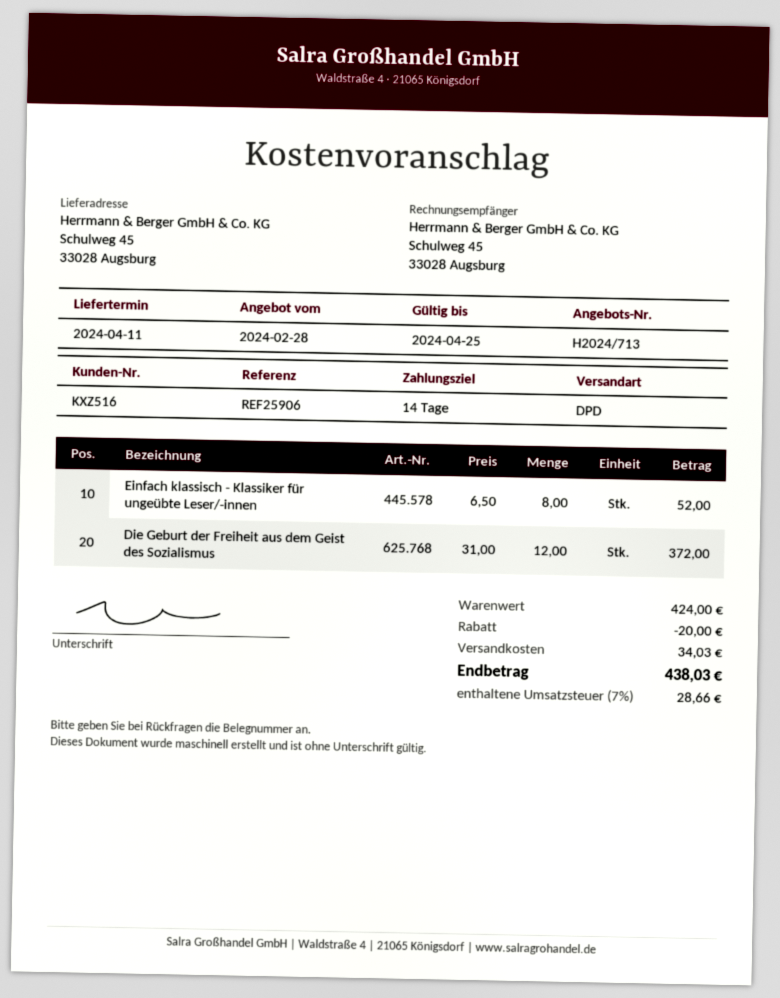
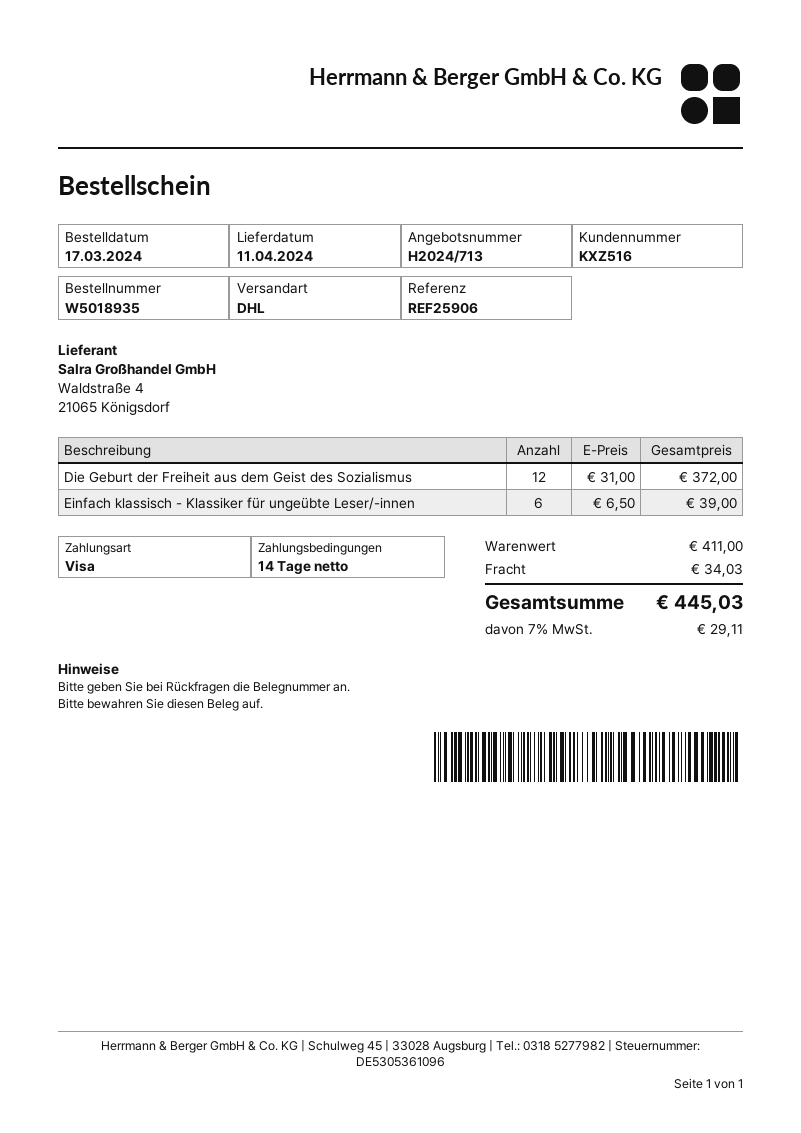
shipping method: DPD -> DHL
Einfach klassisch - Klassiker für ungeübte Leser/-innen: 8 x 6.50 = 52.00 -> 6 x 6.50 = 39.00
subtotal: 424.00 -> 411.00
discount: 20.00 -> none
tax: 7% = 28.66 -> 7% = 29.11
total: 438.03 -> 445.03

